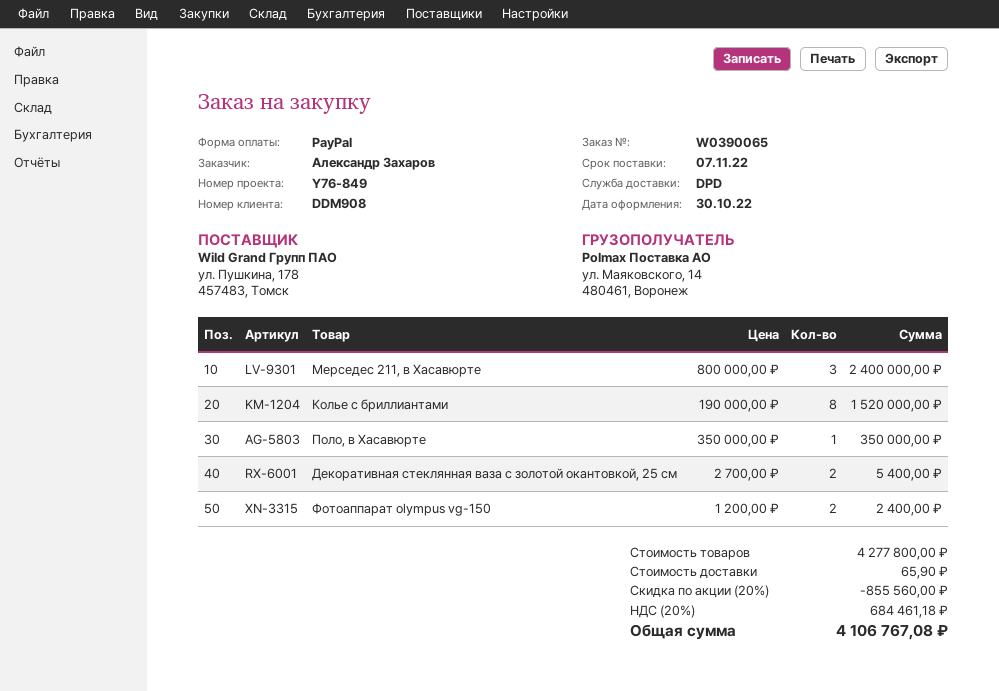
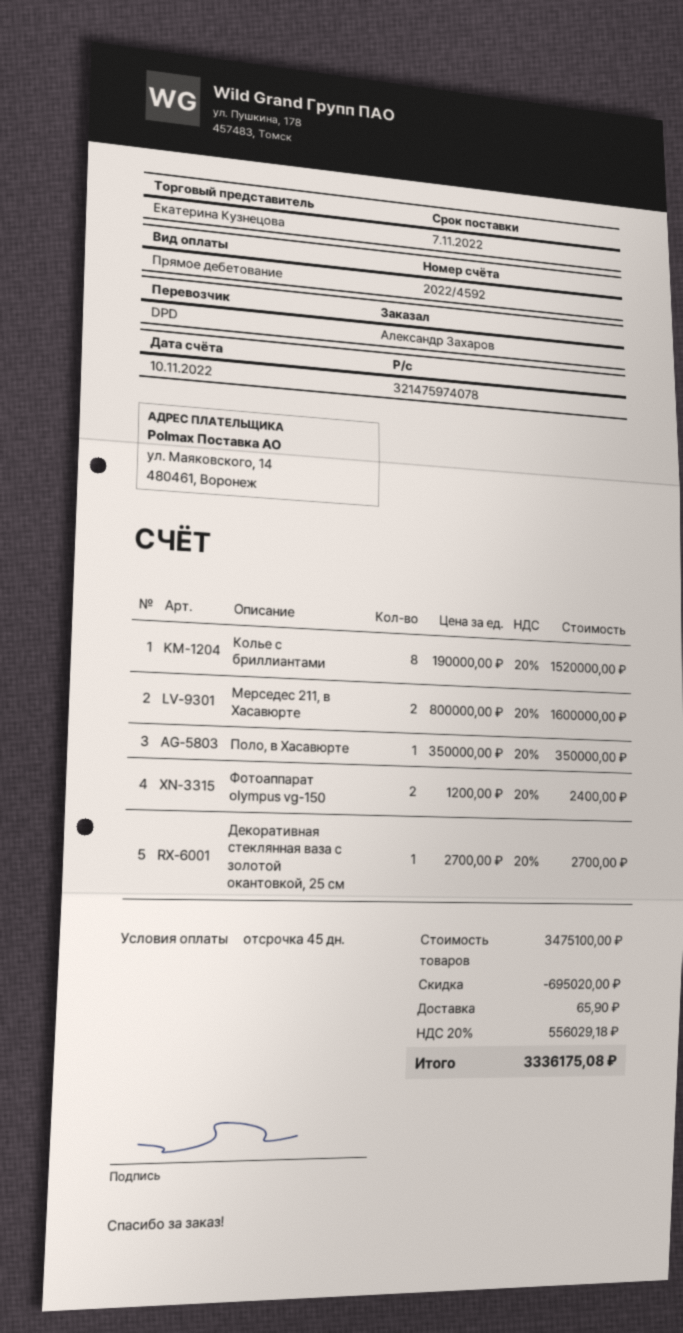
payment method: PayPal -> direct debit
Мерседес 211, в Хасавюрте: 3 x 800000.00 = 2400000.00 -> 2 x 800000.00 = 1600000.00
Декоративная стеклянная ваза с золотой окантовкой, 25 см: 2 x 2700.00 = 5400.00 -> 1 x 2700.00 = 2700.00
subtotal: 4277800.00 -> 3475100.00
discount: 855560.00 -> 695020.00
tax: 20% = 684461.18 -> 20% = 556029.18
total: 4106767.08 -> 3336175.08

